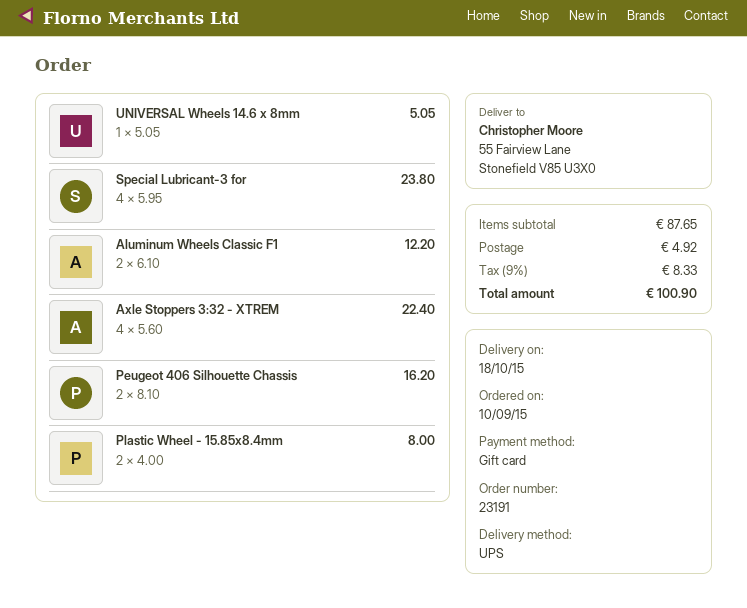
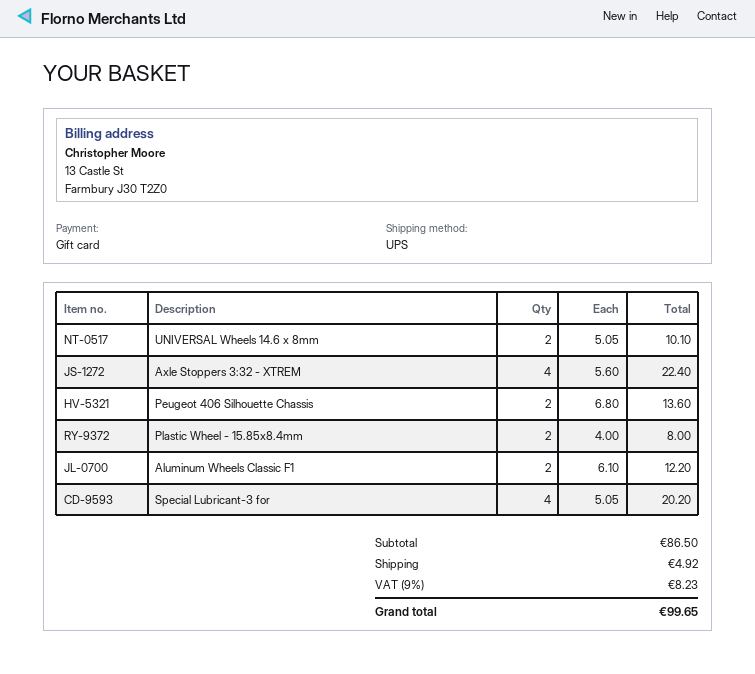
UNIVERSAL Wheels 14.6 x 8mm: 1 x 5.05 = 5.05 -> 2 x 5.05 = 10.10
Special Lubricant-3 for: 4 x 5.95 = 23.80 -> 4 x 5.05 = 20.20
Peugeot 406 Silhouette Chassis: 2 x 8.10 = 16.20 -> 2 x 6.80 = 13.60
subtotal: 87.65 -> 86.50
tax: 9% = 8.33 -> 9% = 8.23
total: 100.90 -> 99.65

